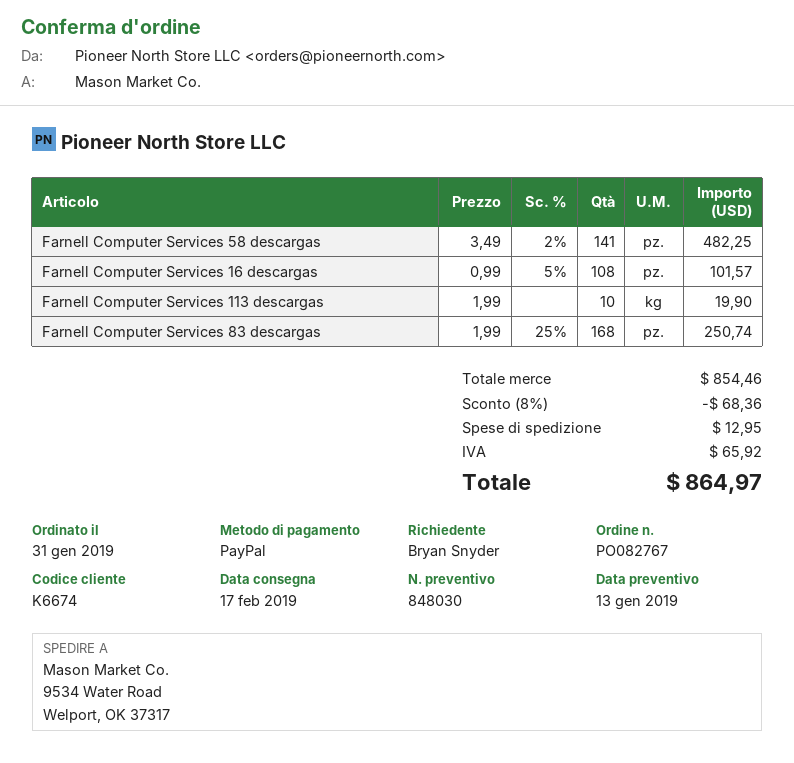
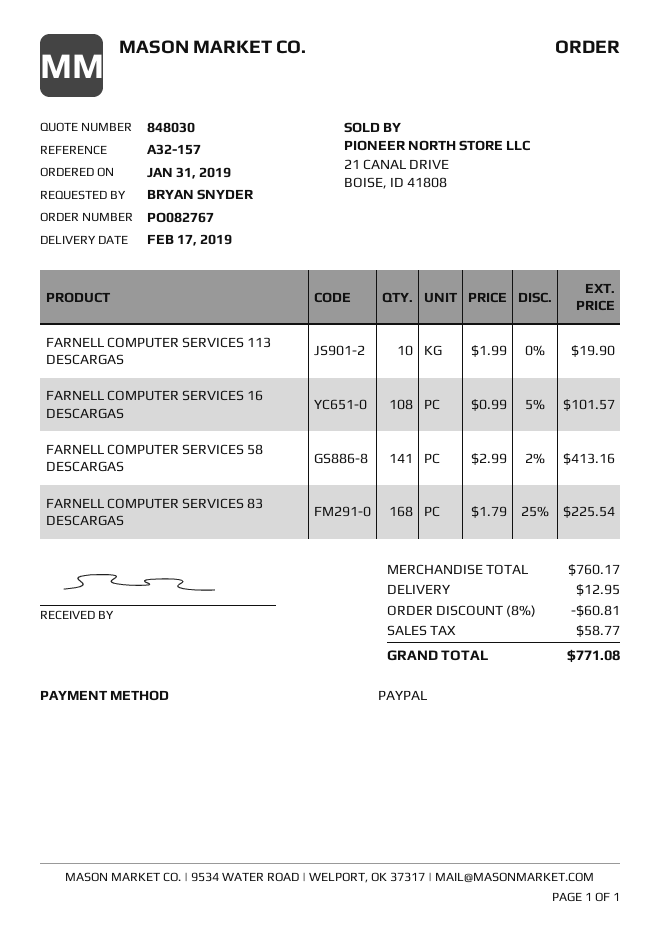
Farnell Computer Services 58 descargas: 141 x 3.49 - 2% = 482.25 -> 141 x 2.99 - 2% = 413.16
Farnell Computer Services 83 descargas: 168 x 1.99 - 25% = 250.74 -> 168 x 1.79 - 25% = 225.54
subtotal: 854.46 -> 760.17
discount: 8% = 68.36 -> 8% = 60.81
tax: 65.92 -> 58.77
total: 864.97 -> 771.08

